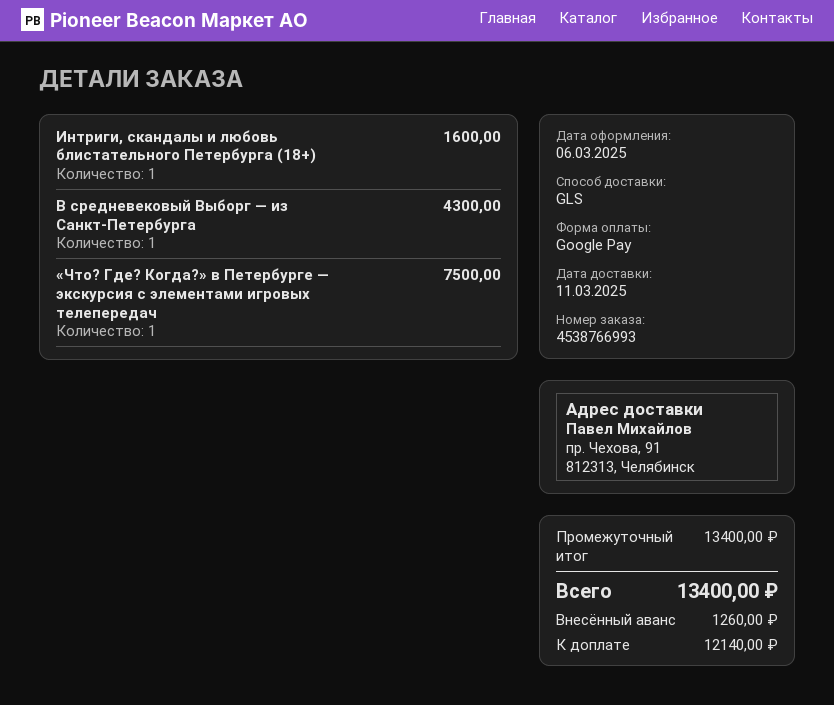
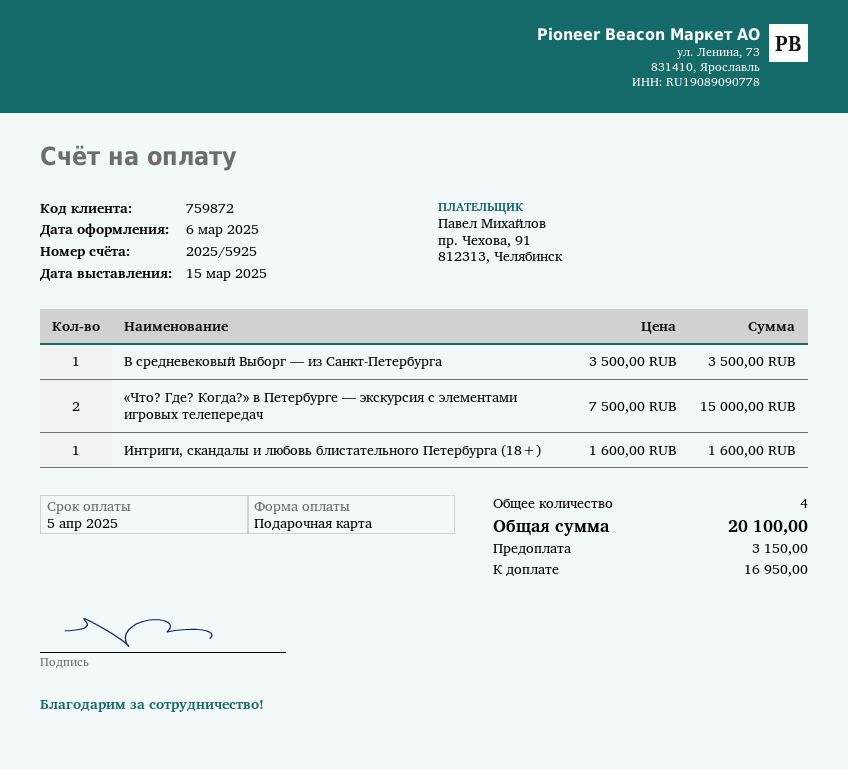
payment method: Google Pay -> gift card
В средневековый Выборг — из Санкт-Петербурга: 1 for 4300.00 -> 1 for 3500.00
«Что? Где? Когда?» в Петербурге — экскурсия с элементами игровых телепередач: 1 for 7500.00 -> 2 for 15000.00
total: 13400.00 -> 20100.00
deposit: 1260.00 -> 3150.00
balance: 12140.00 -> 16950.00

